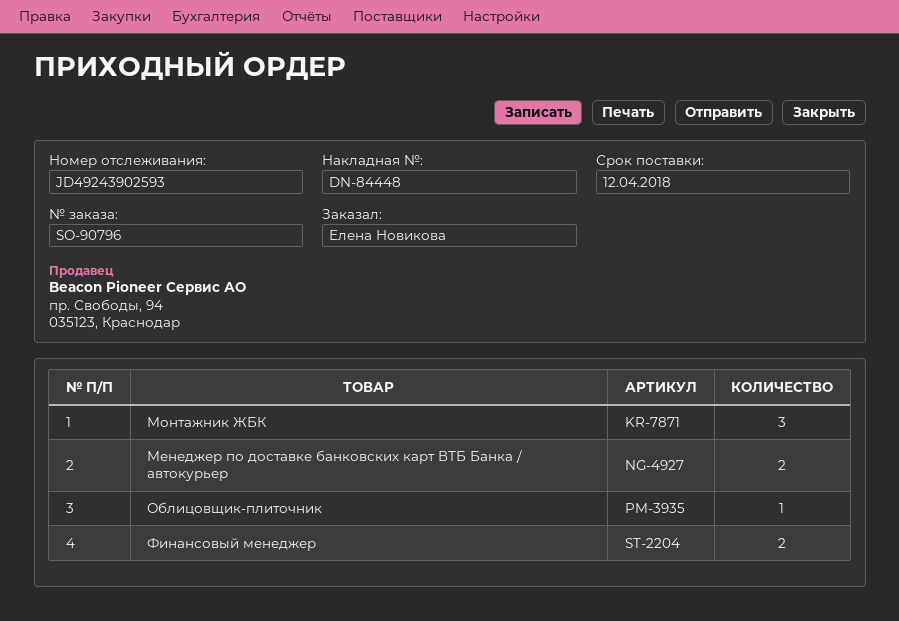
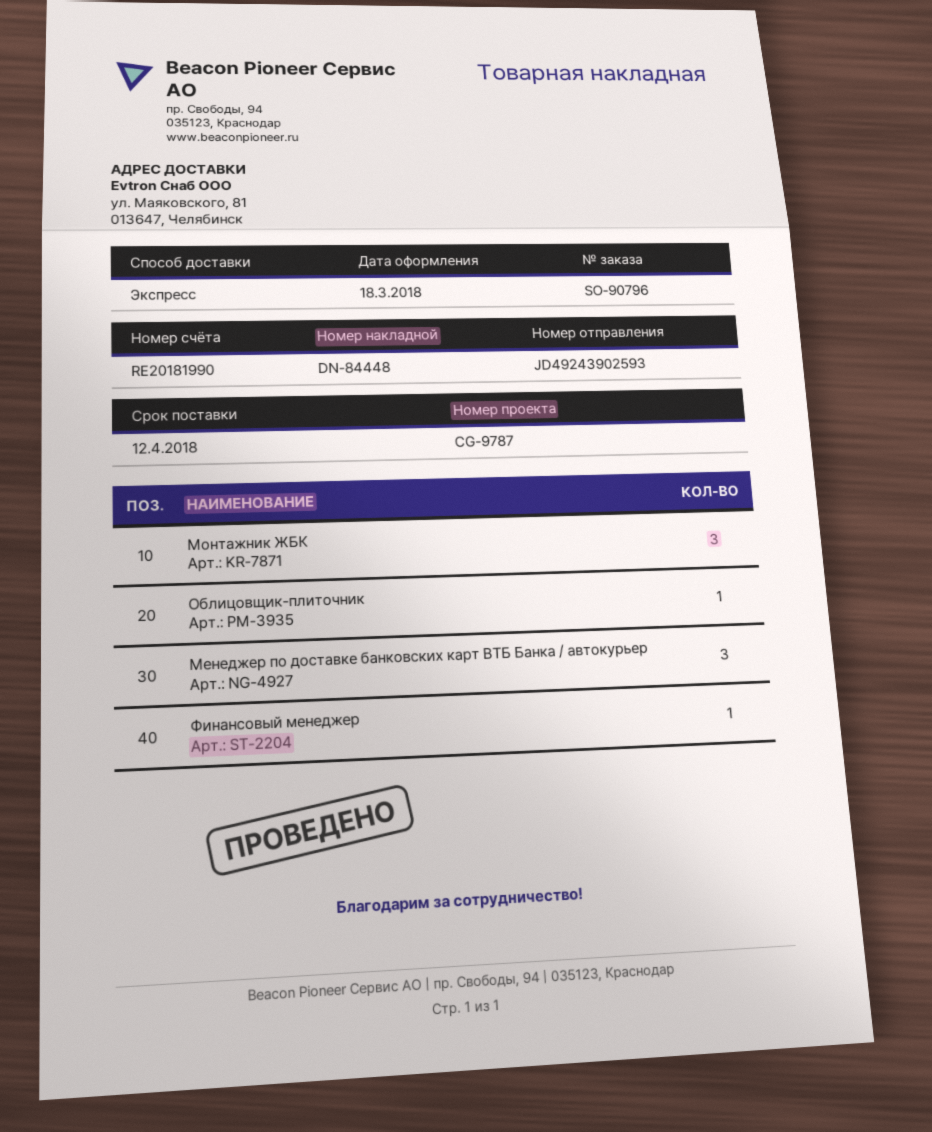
Менеджер по доставке банковских карт ВТБ Банка / автокурьер: 2 -> 3
Финансовый менеджер: 2 -> 1

